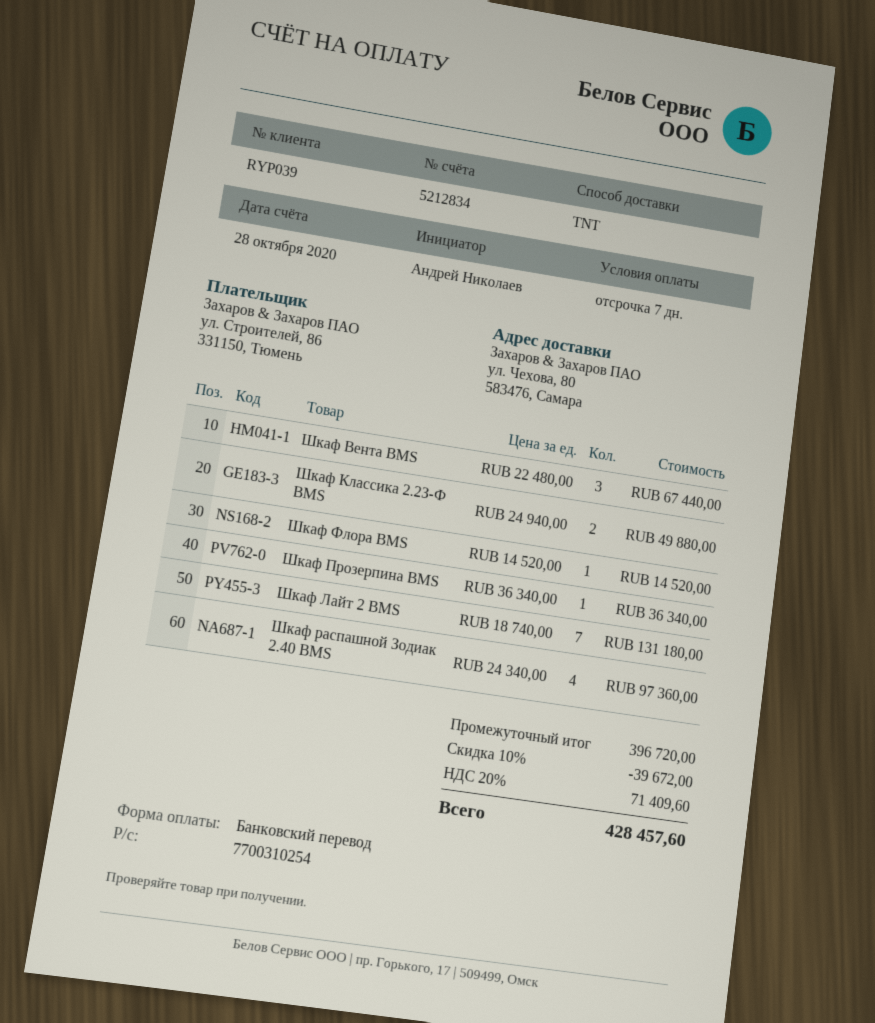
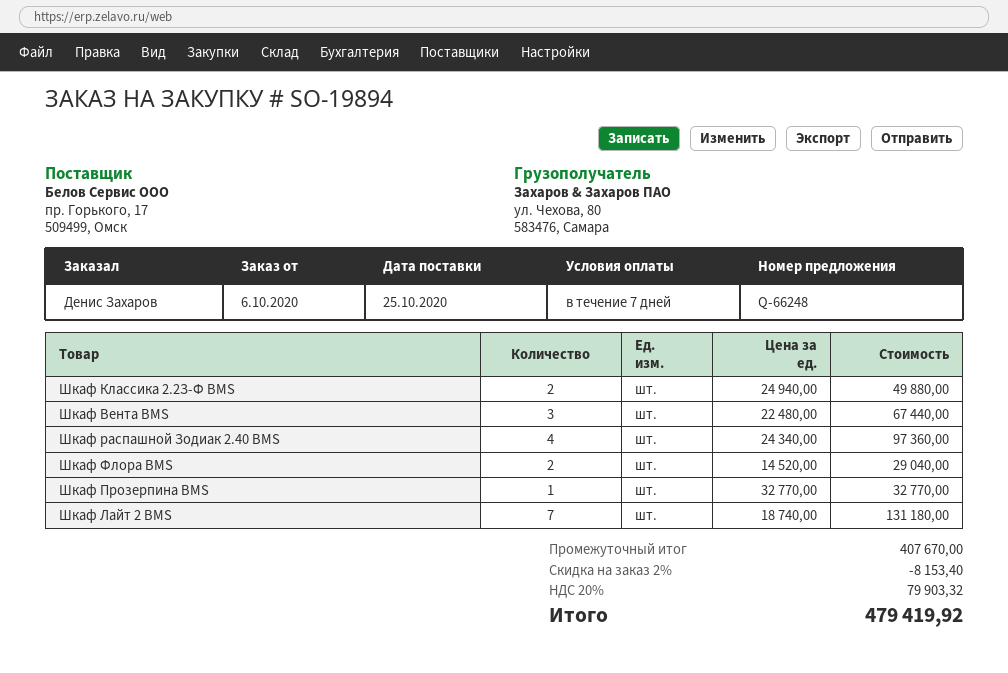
ordered by: Андрей Николаев -> Денис Захаров
Шкаф Флора BMS: 1 x 14520.00 = 14520.00 -> 2 x 14520.00 = 29040.00
Шкаф Прозерпина BMS: 1 x 36340.00 = 36340.00 -> 1 x 32770.00 = 32770.00
subtotal: 396720.00 -> 407670.00
discount: 10% = 39672.00 -> 2% = 8153.40
tax: 20% = 71409.60 -> 20% = 79903.32
total: 428457.60 -> 479419.92

